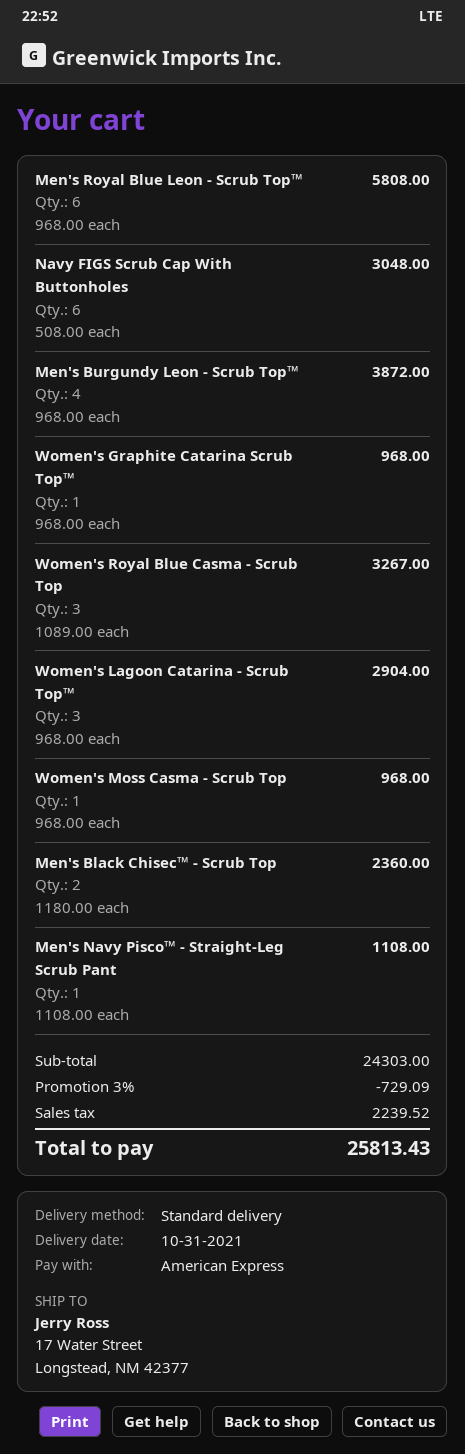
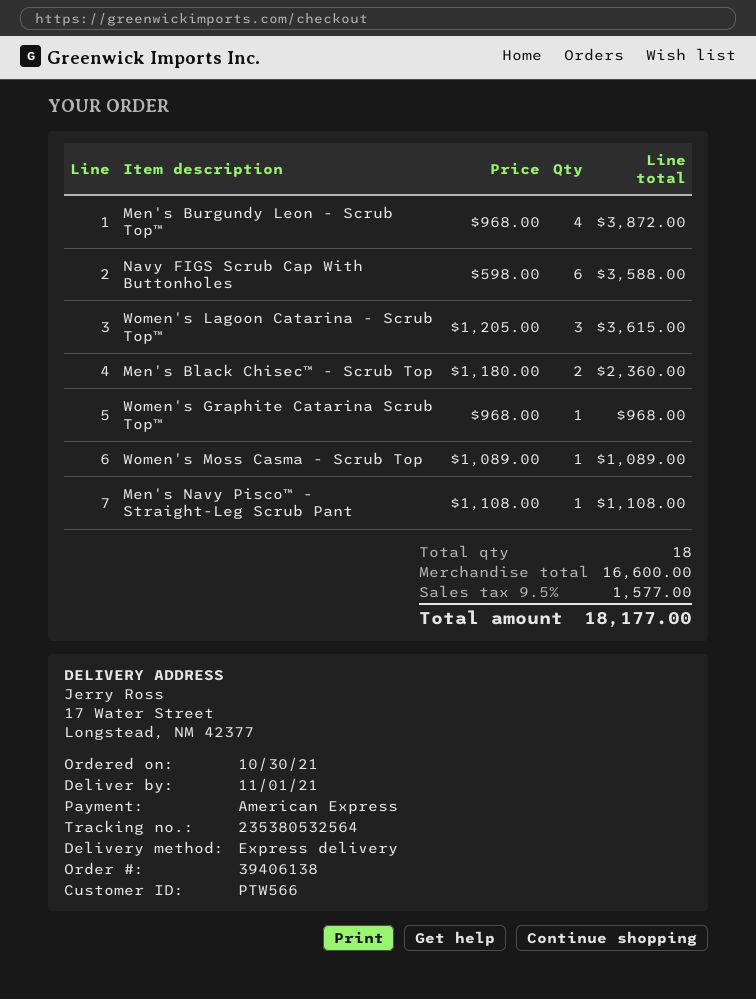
delivery date: 2021-10-31 -> 2021-11-01
shipping method: standard -> express
Men's Royal Blue Leon - Scrub Top™: 6 x 968.00 = 5808.00 -> none
Navy FIGS Scrub Cap With Buttonholes: 6 x 508.00 = 3048.00 -> 6 x 598.00 = 3588.00
Women's Royal Blue Casma - Scrub Top: 3 x 1089.00 = 3267.00 -> none
Women's Lagoon Catarina - Scrub Top™: 3 x 968.00 = 2904.00 -> 3 x 1205.00 = 3615.00
Women's Moss Casma - Scrub Top: 1 x 968.00 = 968.00 -> 1 x 1089.00 = 1089.00
subtotal: 24303.00 -> 16600.00
discount: 3% = 729.09 -> none
tax: 2239.52 -> 1577.00
total: 25813.43 -> 18177.00

